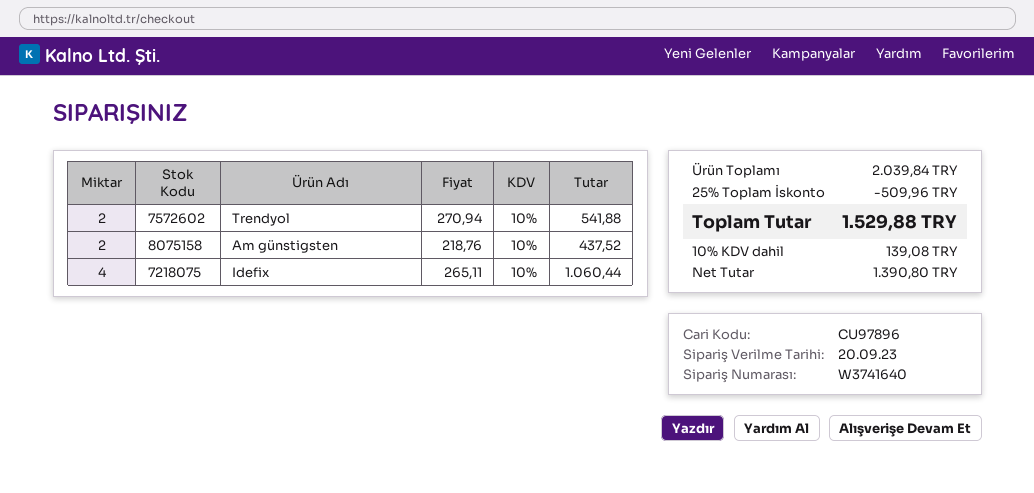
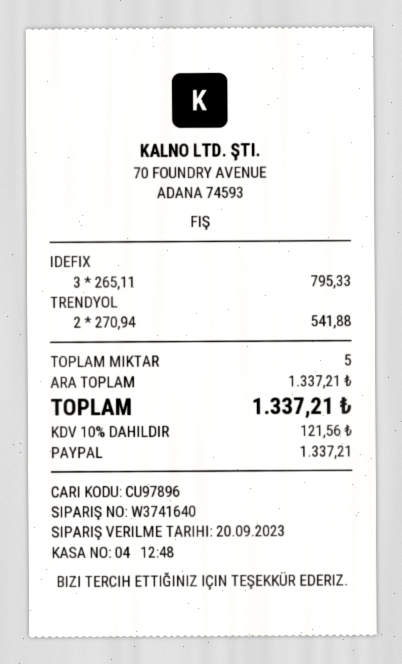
Am günstigsten: 2 x 218.76 = 437.52 -> none
Idefix: 4 x 265.11 = 1060.44 -> 3 x 265.11 = 795.33
subtotal: 2039.84 -> 1337.21
discount: 25% = 509.96 -> none
tax: 10% = 139.08 -> 10% = 121.56
total: 1529.88 -> 1337.21

